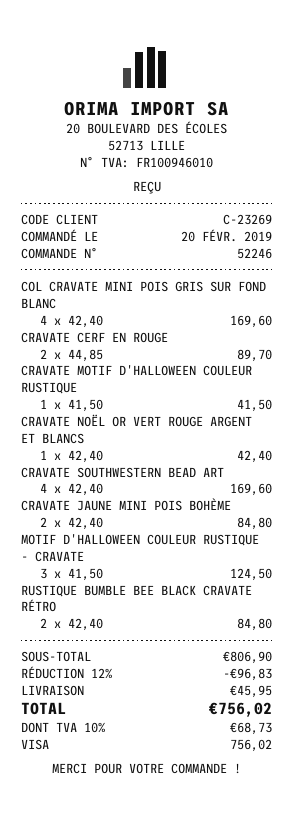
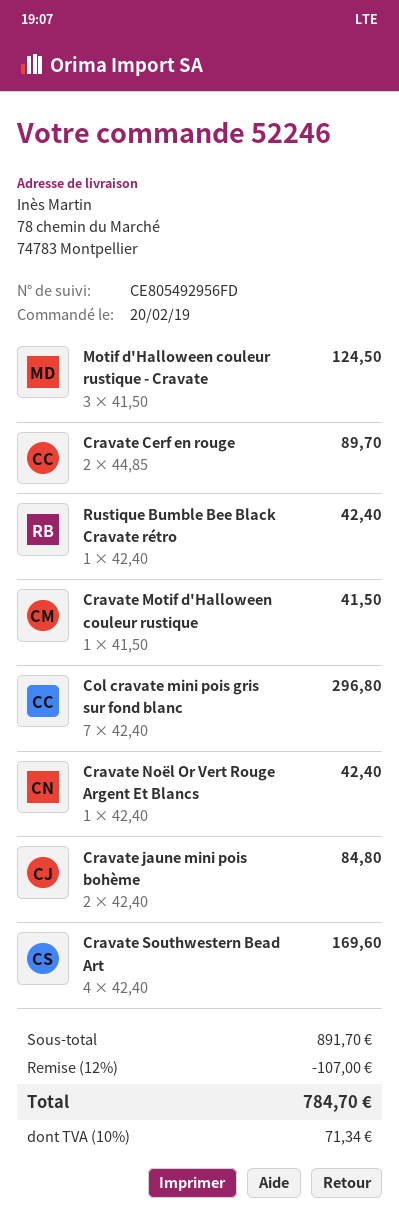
COL CRAVATE MINI POIS GRIS SUR FOND BLANC: 4 x 42.40 = 169.60 -> 7 x 42.40 = 296.80
RUSTIQUE BUMBLE BEE BLACK CRAVATE RÉTRO: 2 x 42.40 = 84.80 -> 1 x 42.40 = 42.40
subtotal: 806.90 -> 891.70
discount: 12% = 96.83 -> 12% = 107.00
shipping: 45.95 -> none
tax: 10% = 68.73 -> 10% = 71.34
total: 756.02 -> 784.70

